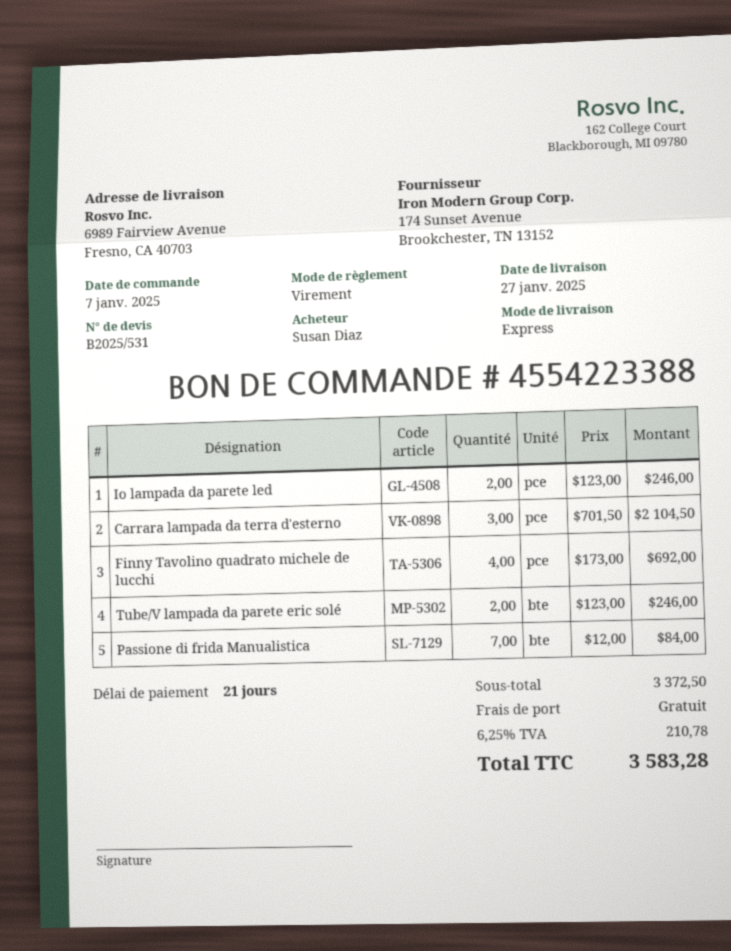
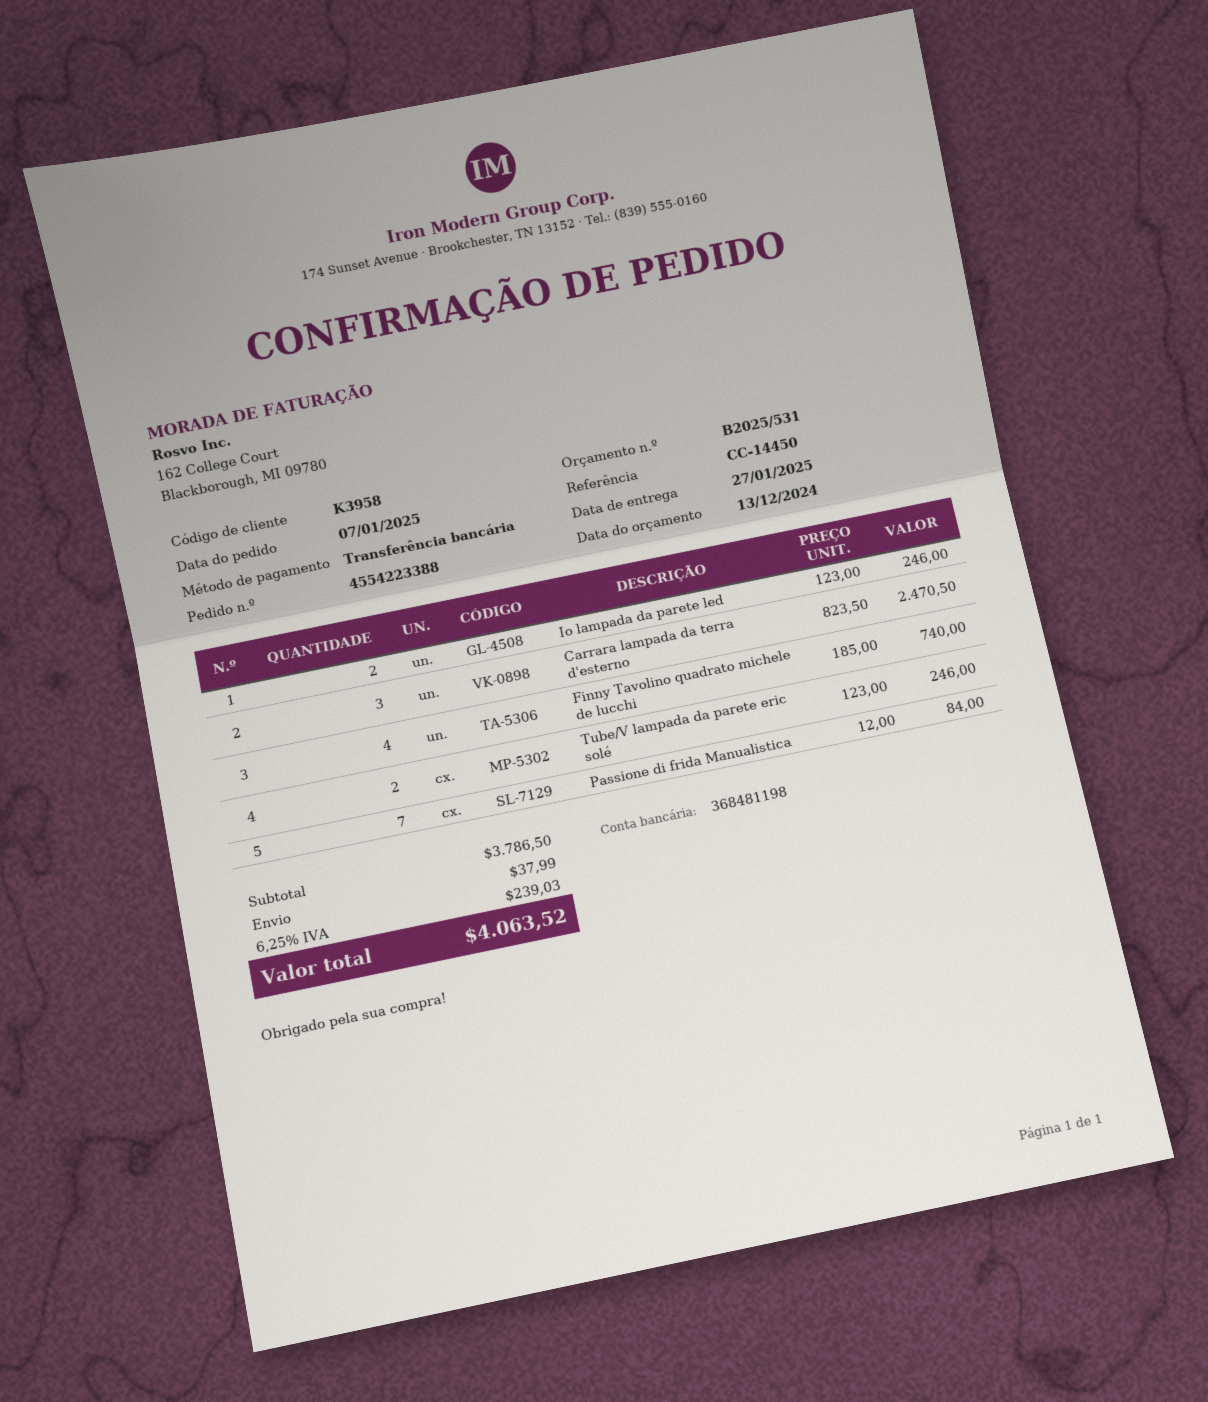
Carrara lampada da terra d'esterno: 3 x 701.50 = 2104.50 -> 3 x 823.50 = 2470.50
Finny Tavolino quadrato michele de lucchi: 4 x 173.00 = 692.00 -> 4 x 185.00 = 740.00
subtotal: 3372.50 -> 3786.50
shipping: 0.00 -> 37.99
tax: 6.25% = 210.78 -> 6.25% = 239.03
total: 3583.28 -> 4063.52

